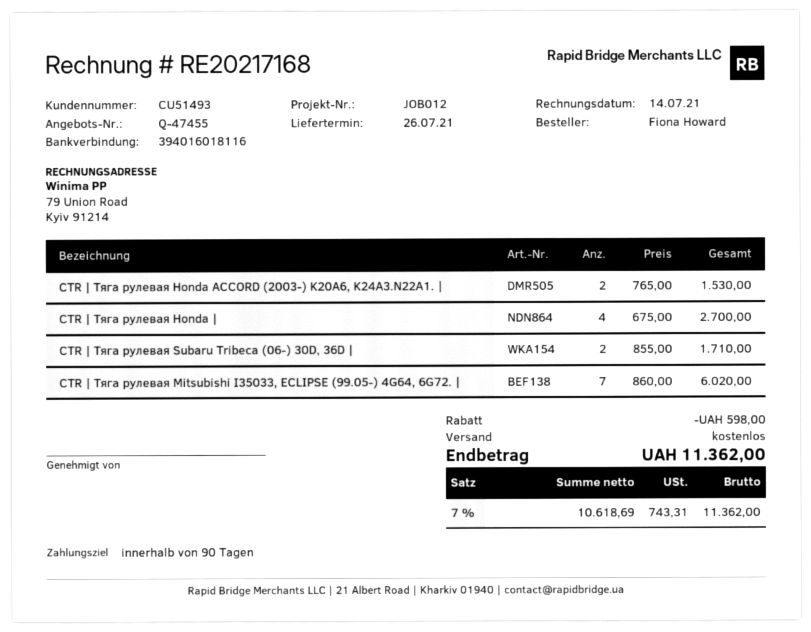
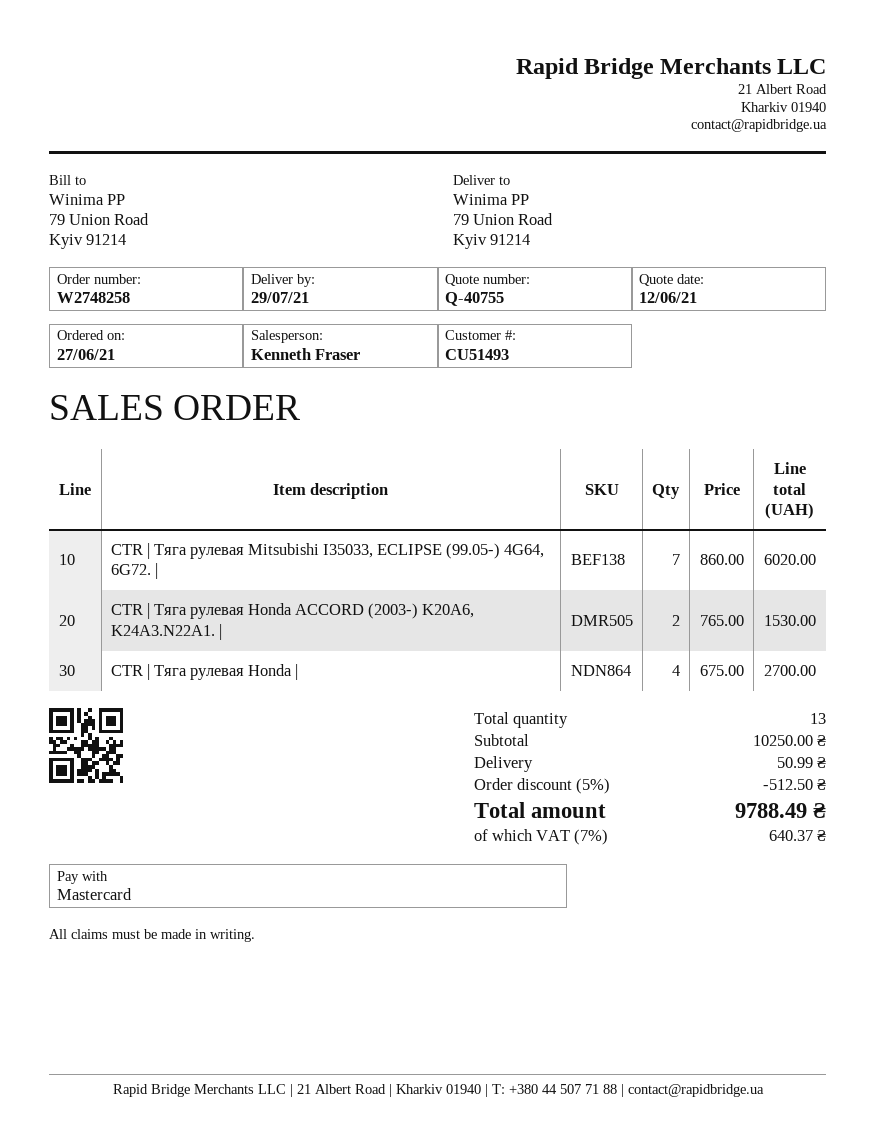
quote number: Q-47455 -> Q-40755
delivery date: 2021-07-26 -> 2021-07-29
CTR | Тяга рулевая Subaru Tribeca (06-) 30D, 36D |: 2 x 855.00 = 1710.00 -> none
discount: 598.00 -> 512.50
shipping: 0.00 -> 50.99
tax: 7% = 743.31 -> 7% = 640.37
total: 11362.00 -> 9788.49

